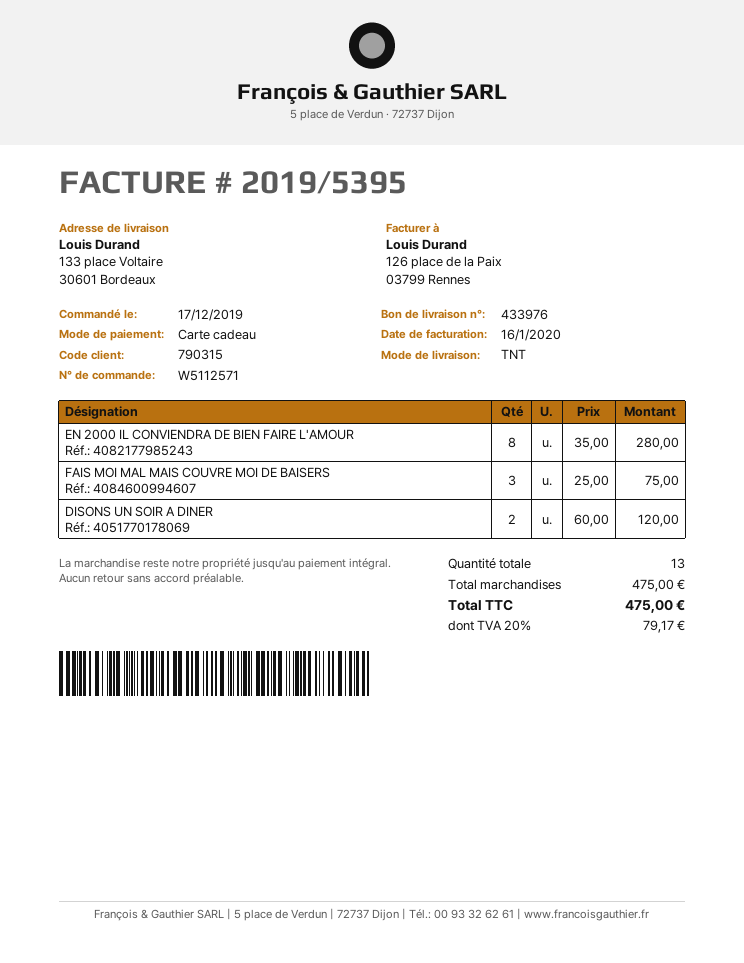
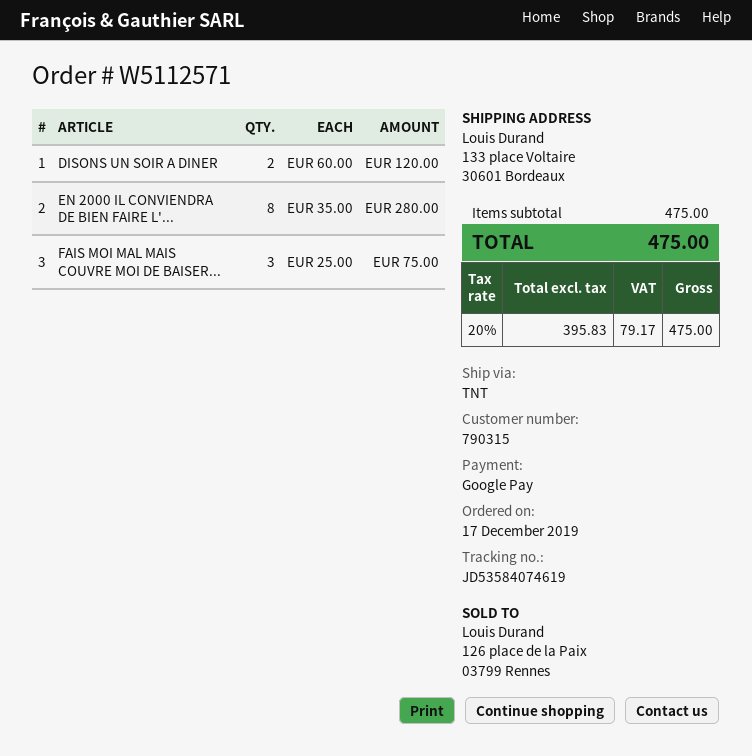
payment method: gift card -> Google Pay

